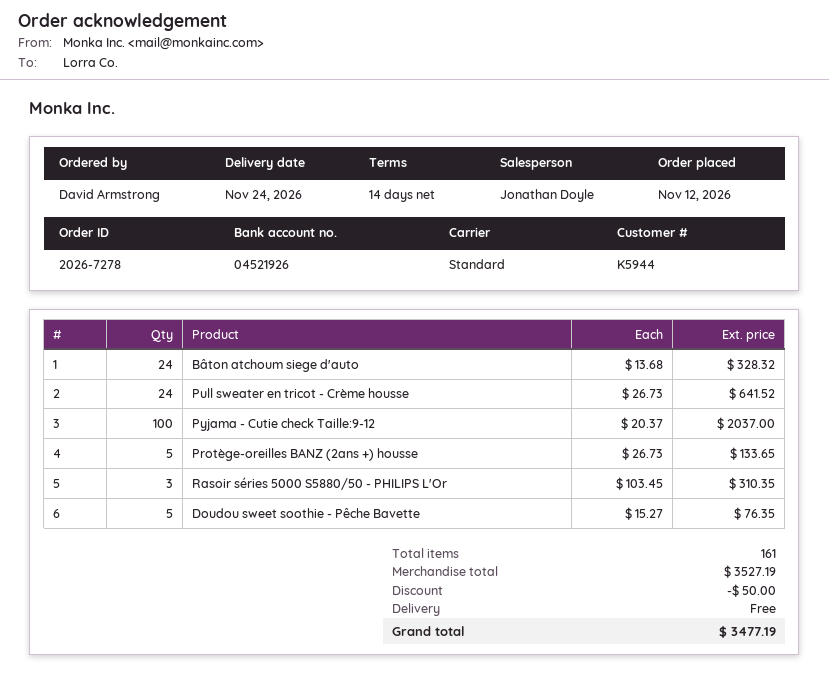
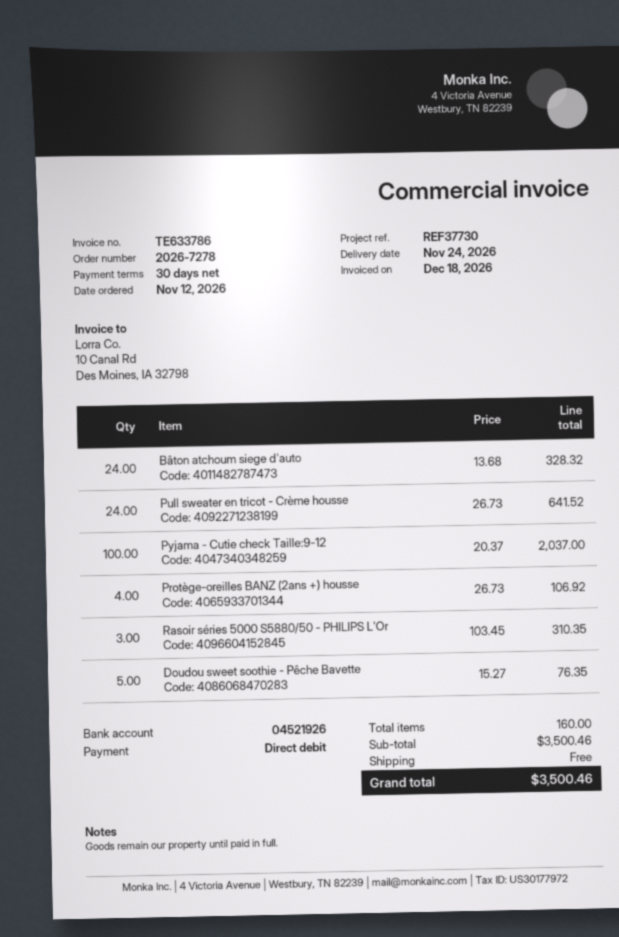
payment terms: 14 days -> 30 days
Protège-oreilles BANZ (2ans +) housse: 5 x 26.73 = 133.65 -> 4 x 26.73 = 106.92
total quantity: 161 -> 160
subtotal: 3527.19 -> 3500.46
discount: 50.00 -> none
total: 3477.19 -> 3500.46

